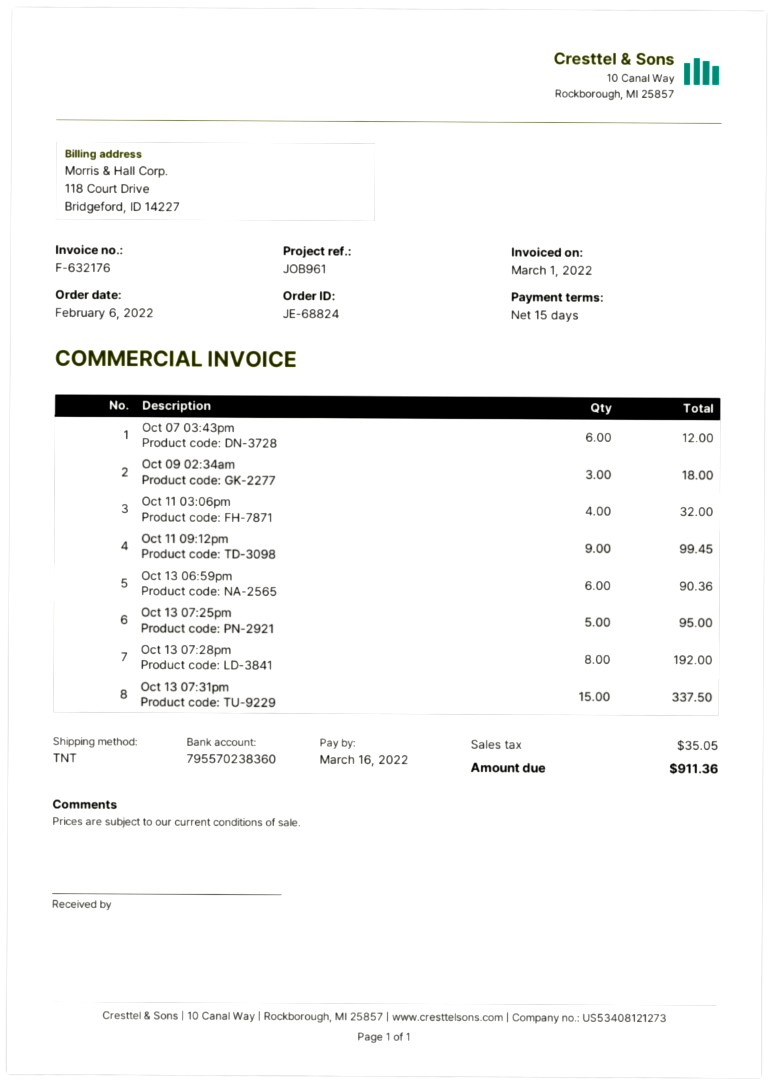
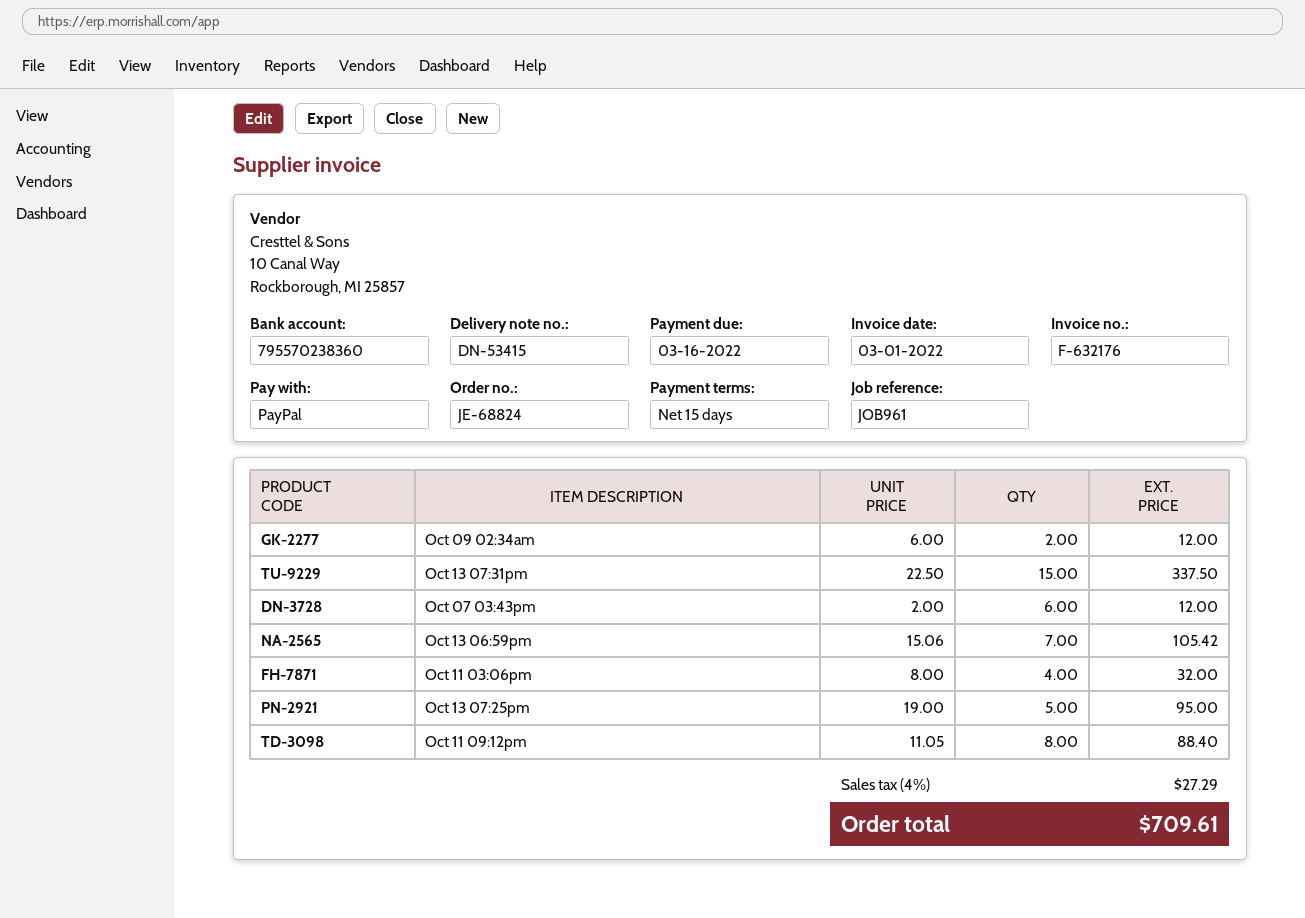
Oct 09 02:34am: 3 for 18.00 -> 2 for 12.00
Oct 11 09:12pm: 9 for 99.45 -> 8 for 88.40
Oct 13 06:59pm: 6 for 90.36 -> 7 for 105.42
Oct 13 07:28pm: 8 for 192.00 -> none
tax: 35.05 -> 27.29
total: 911.36 -> 709.61

